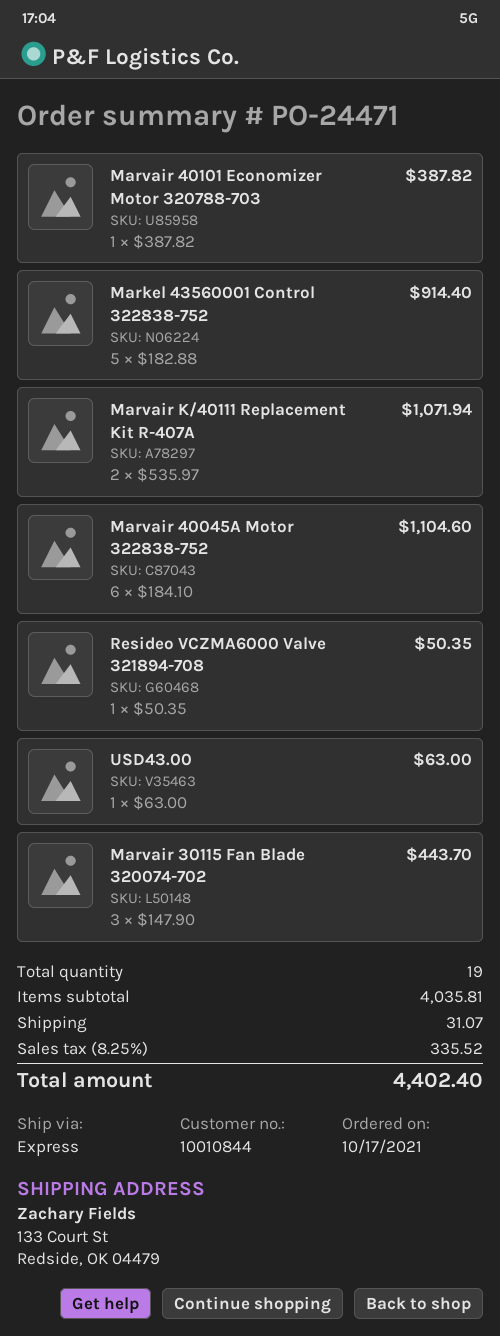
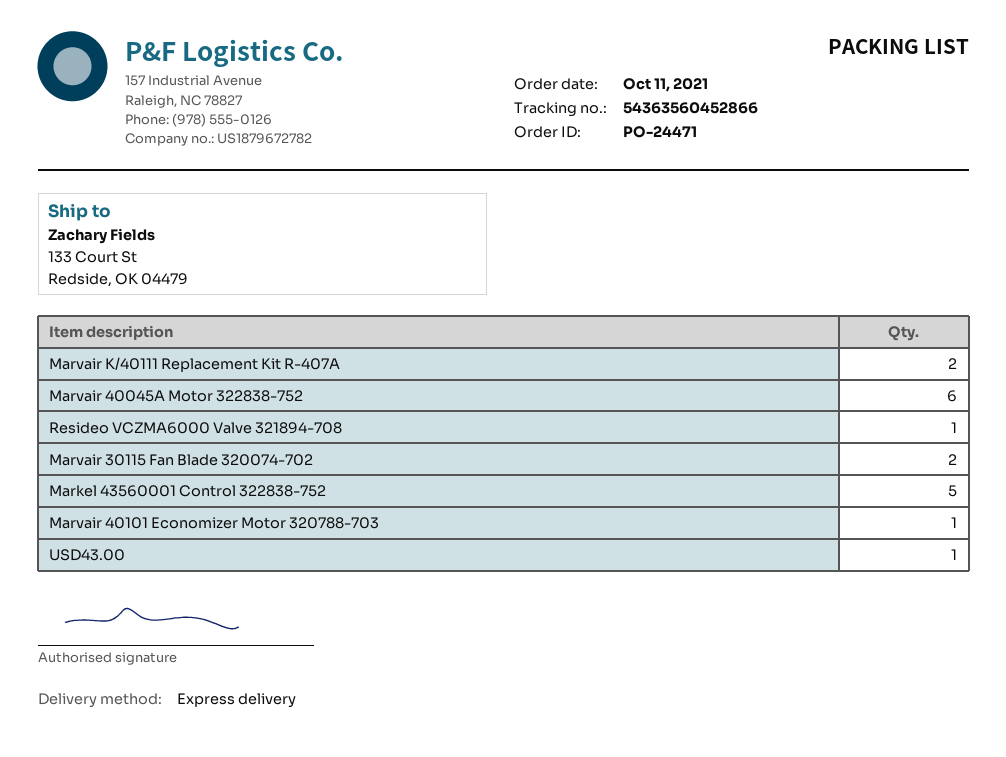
order date: 2021-10-17 -> 2021-10-11
Marvair 30115 Fan Blade 320074-702: 3 -> 2

